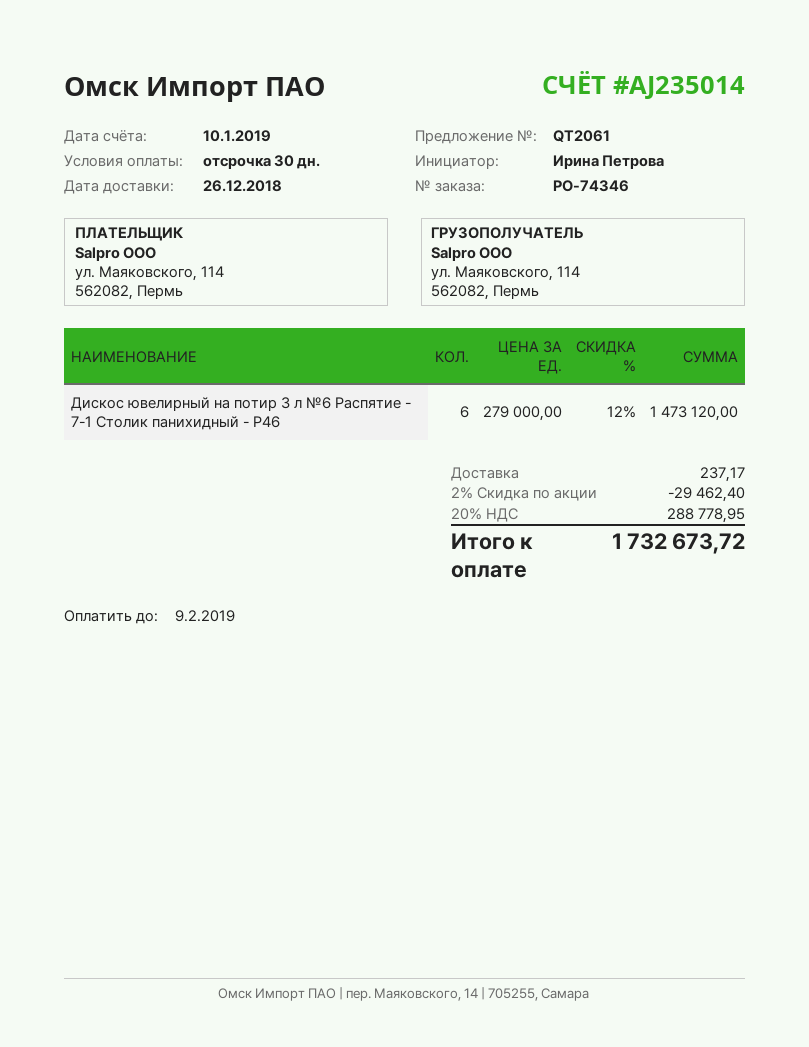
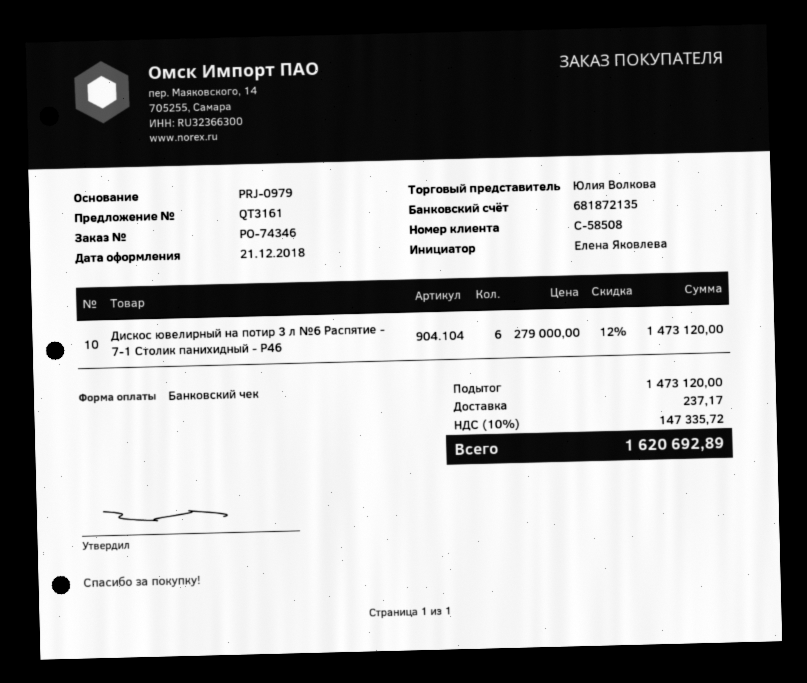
quote number: QT2061 -> QT3161
ordered by: Ирина Петрова -> Елена Яковлева
discount: 2% = 29462.40 -> none
tax: 20% = 288778.95 -> 10% = 147335.72
total: 1732673.72 -> 1620692.89

